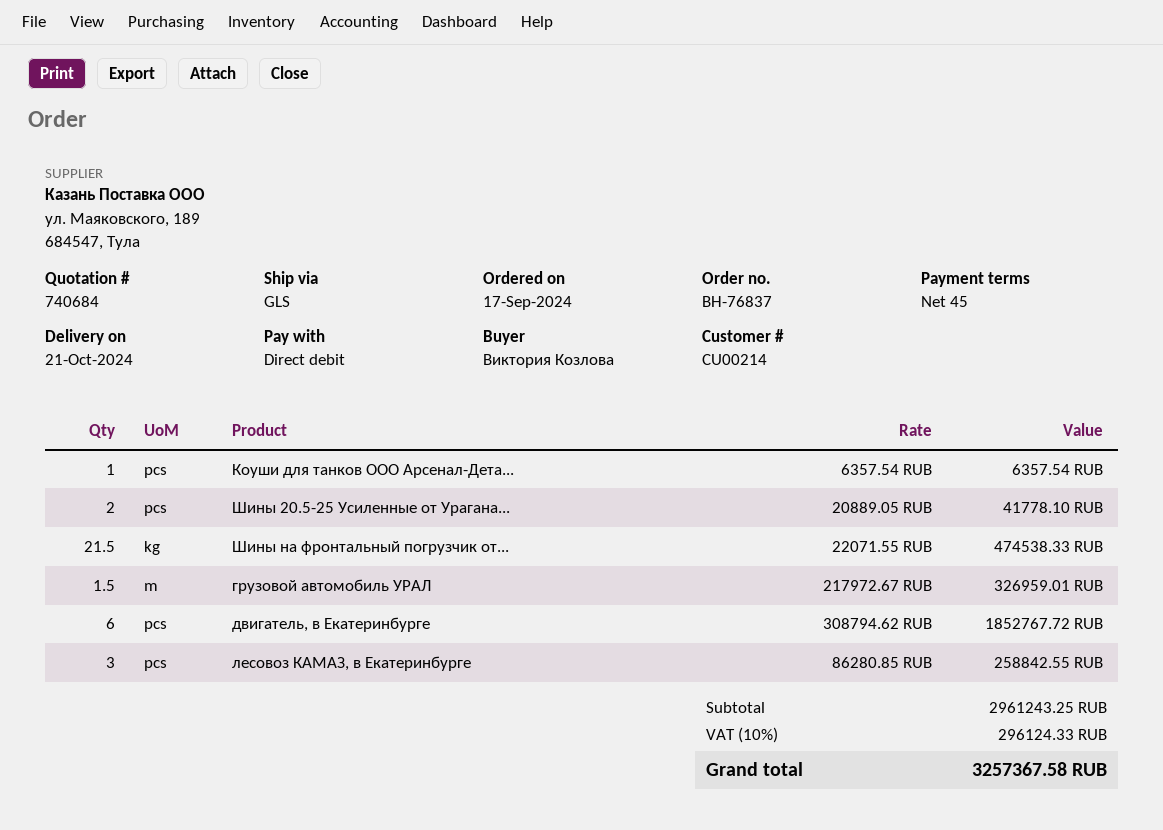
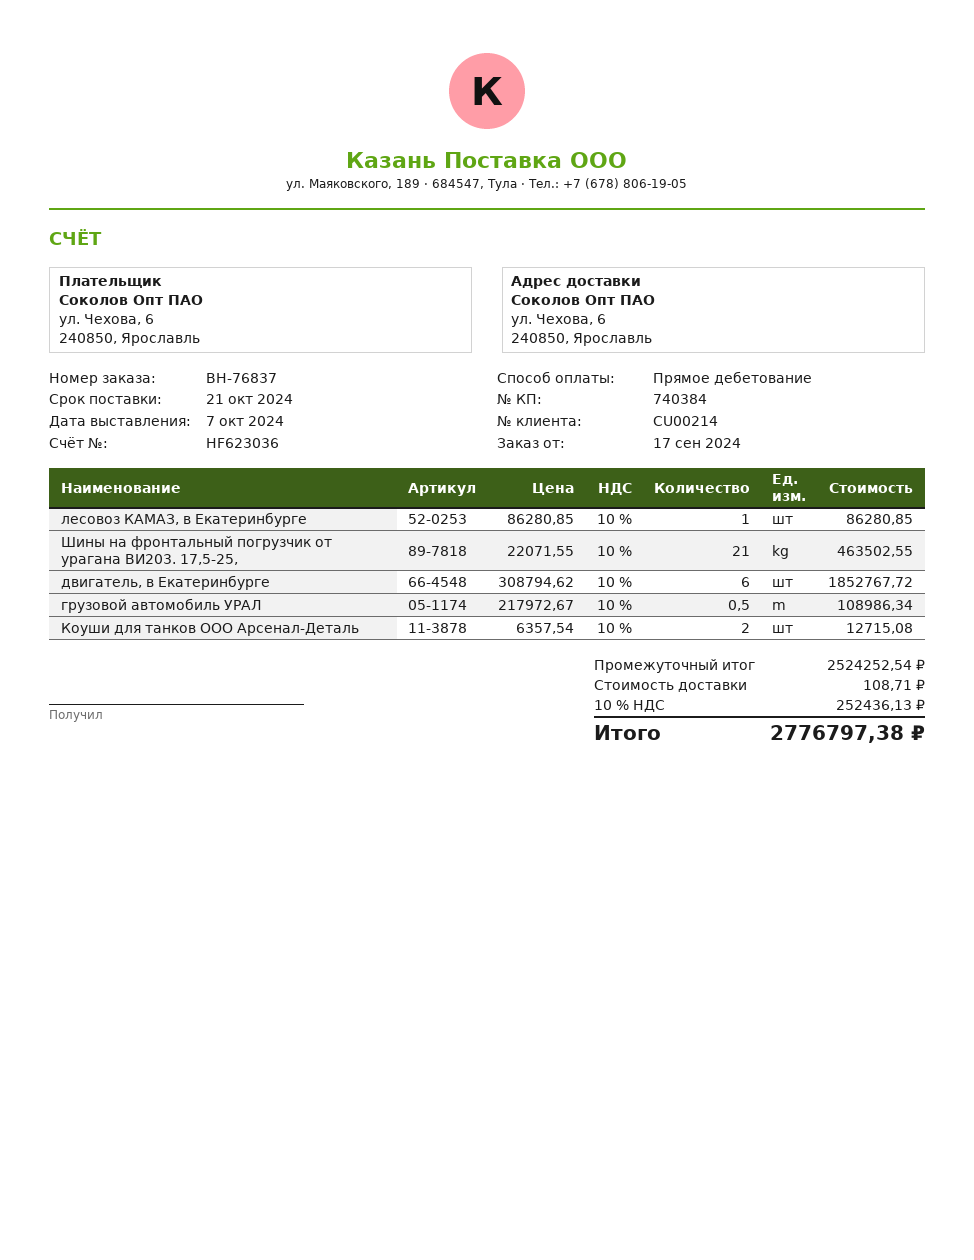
quote number: 740684 -> 740384
Коуши для танков ООО Арсенал-Дета...: 1 x 6357.54 = 6357.54 -> 2 x 6357.54 = 12715.08
Шины 20.5-25 Усиленные от Урагана...: 2 x 20889.05 = 41778.10 -> none
Шины на фронтальный погрузчик от...: 21.5 x 22071.55 = 474538.33 -> 21 x 22071.55 = 463502.55
грузовой автомобиль УРАЛ: 1.5 x 217972.67 = 326959.01 -> 0.5 x 217972.67 = 108986.34
лесовоз КАМАЗ, в Екатеринбурге: 3 x 86280.85 = 258842.55 -> 1 x 86280.85 = 86280.85
subtotal: 2961243.25 -> 2524252.54
shipping: none -> 108.71
tax: 10% = 296124.33 -> 10% = 252436.13
total: 3257367.58 -> 2776797.38

